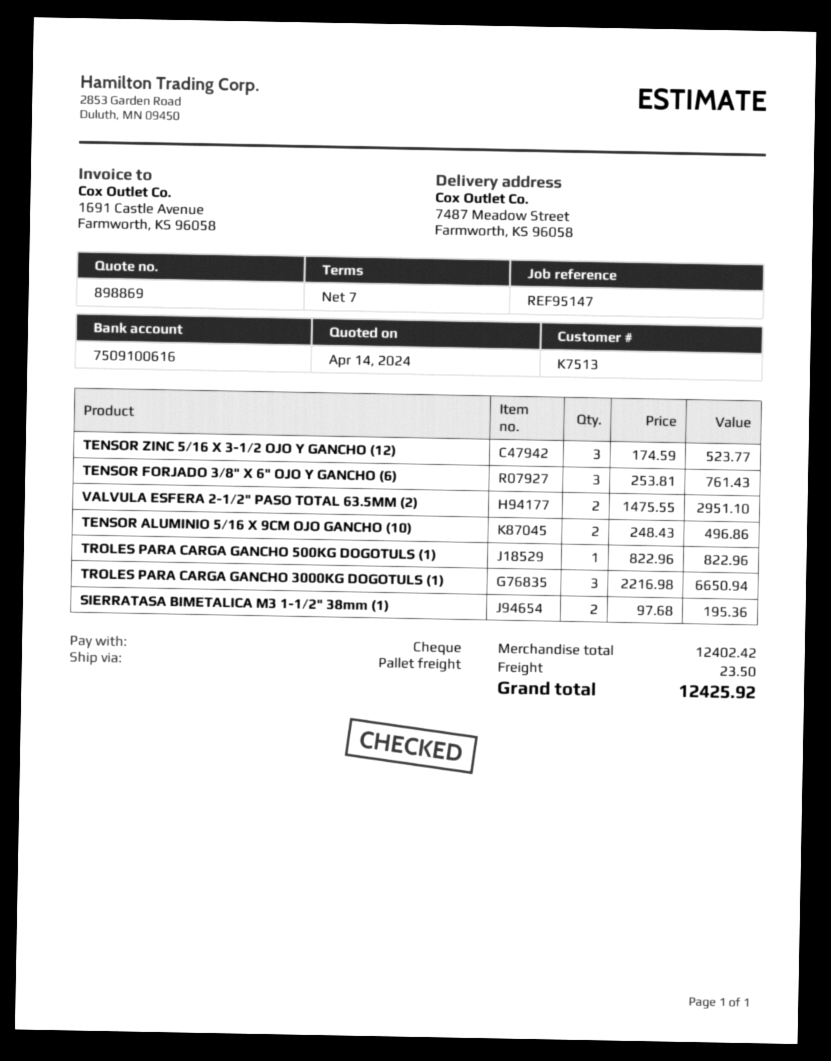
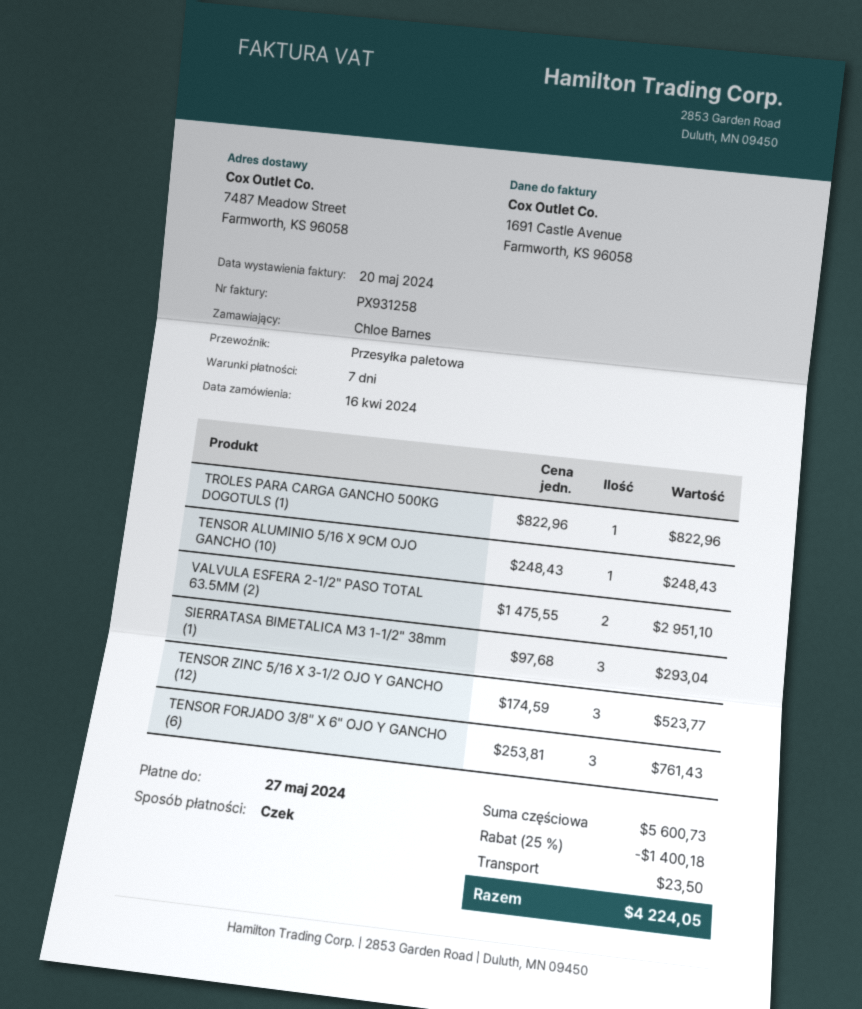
TENSOR ALUMINIO 5/16 X 9CM OJO GANCHO (10): 2 x 248.43 = 496.86 -> 1 x 248.43 = 248.43
TROLES PARA CARGA GANCHO 3000KG DOGOTULS (1): 3 x 2216.98 = 6650.94 -> none
SIERRATASA BIMETALICA M3 1-1/2" 38mm (1): 2 x 97.68 = 195.36 -> 3 x 97.68 = 293.04
subtotal: 12402.42 -> 5600.73
discount: none -> 25% = 1400.18
total: 12425.92 -> 4224.05

